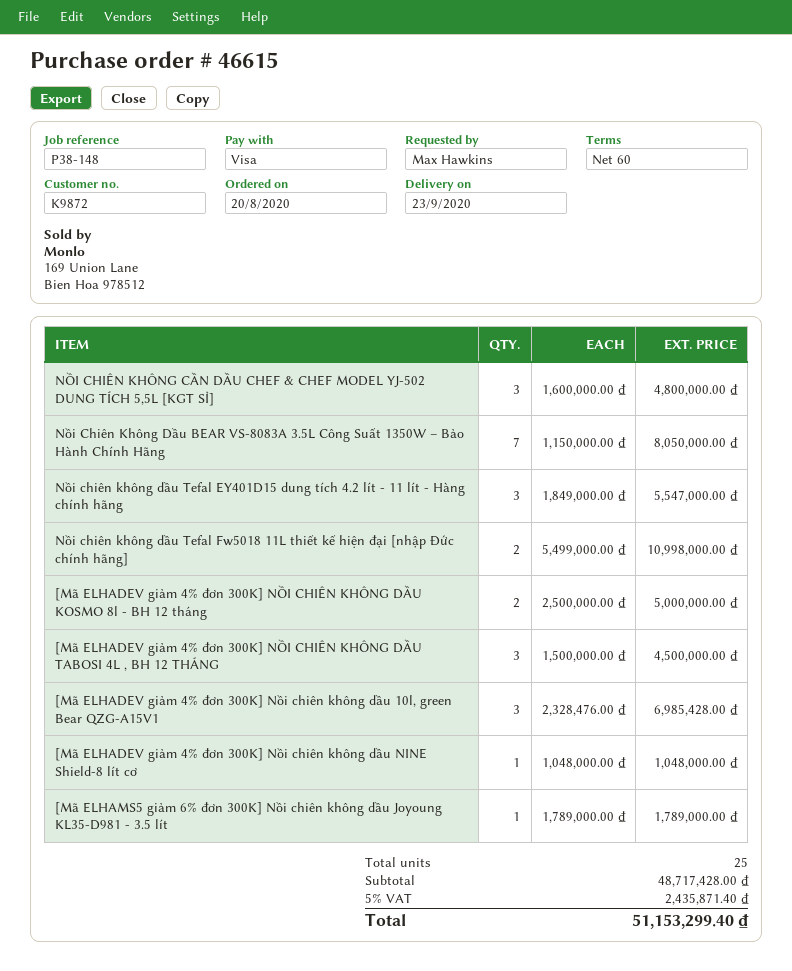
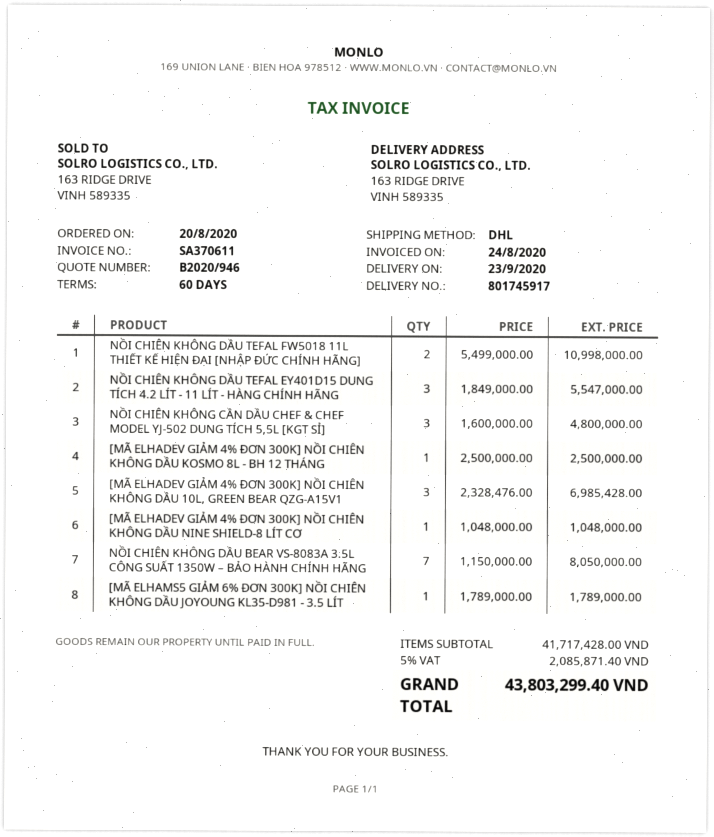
[Mã ELHADEV giảm 4% đơn 300K] NỒI CHIÊN KHÔNG DẦU KOSMO 8l - BH 12 tháng: 2 x 2500000.00 = 5000000.00 -> 1 x 2500000.00 = 2500000.00
[Mã ELHADEV giảm 4% đơn 300K] NỒI CHIÊN KHÔNG DẦU TABOSI 4L , BH 12 THÁNG: 3 x 1500000.00 = 4500000.00 -> none
subtotal: 48717428.00 -> 41717428.00
tax: 5% = 2435871.40 -> 5% = 2085871.40
total: 51153299.40 -> 43803299.40

